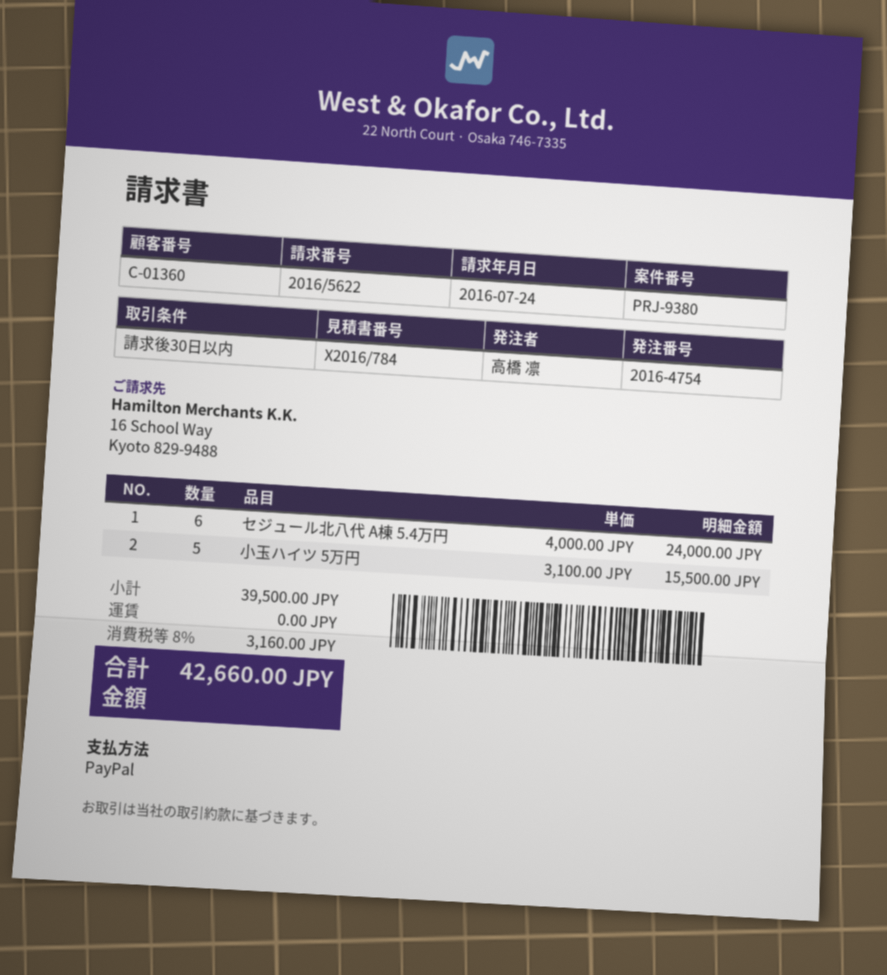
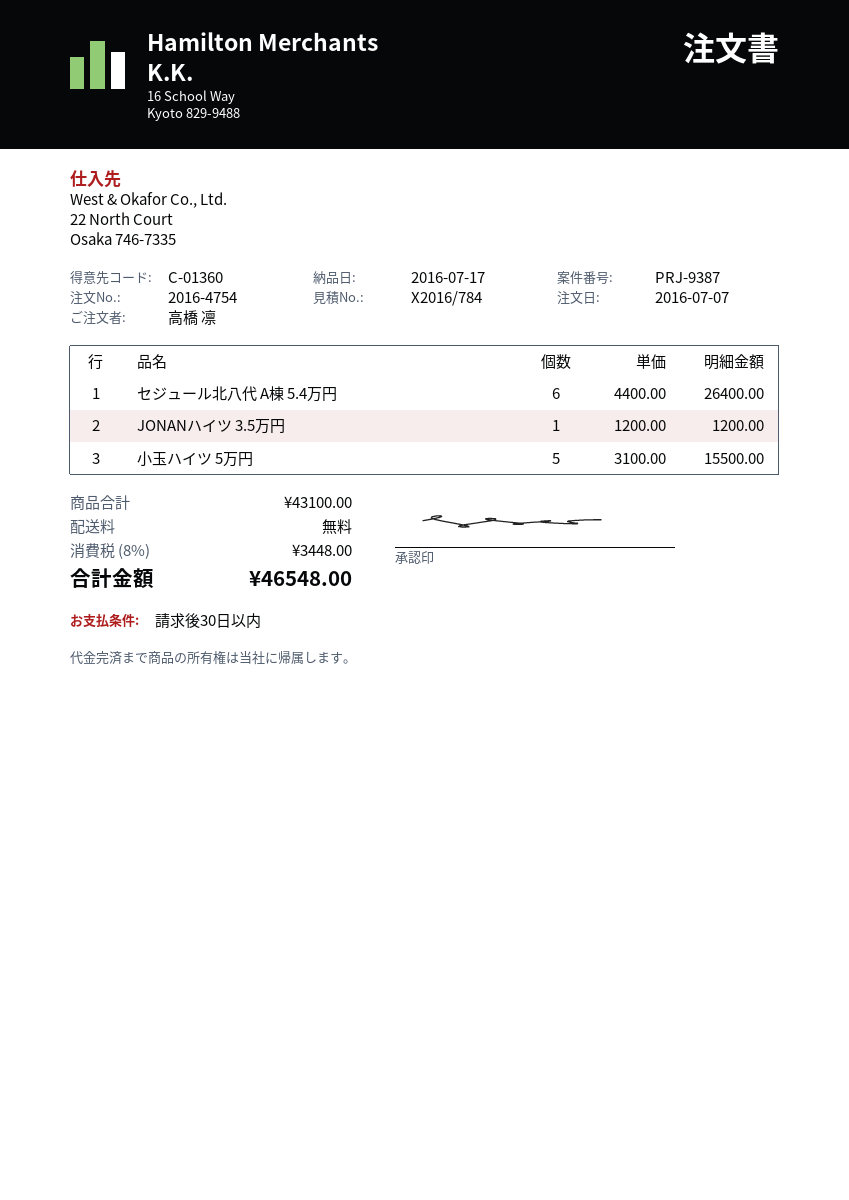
reference: PRJ-9380 -> PRJ-9387
セジュール北八代 A棟 5.4万円: 6 x 4000.00 = 24000.00 -> 6 x 4400.00 = 26400.00
JONANハイツ 3.5万円: none -> 1 x 1200.00 = 1200.00
subtotal: 39500.00 -> 43100.00
tax: 8% = 3160.00 -> 8% = 3448.00
total: 42660.00 -> 46548.00

